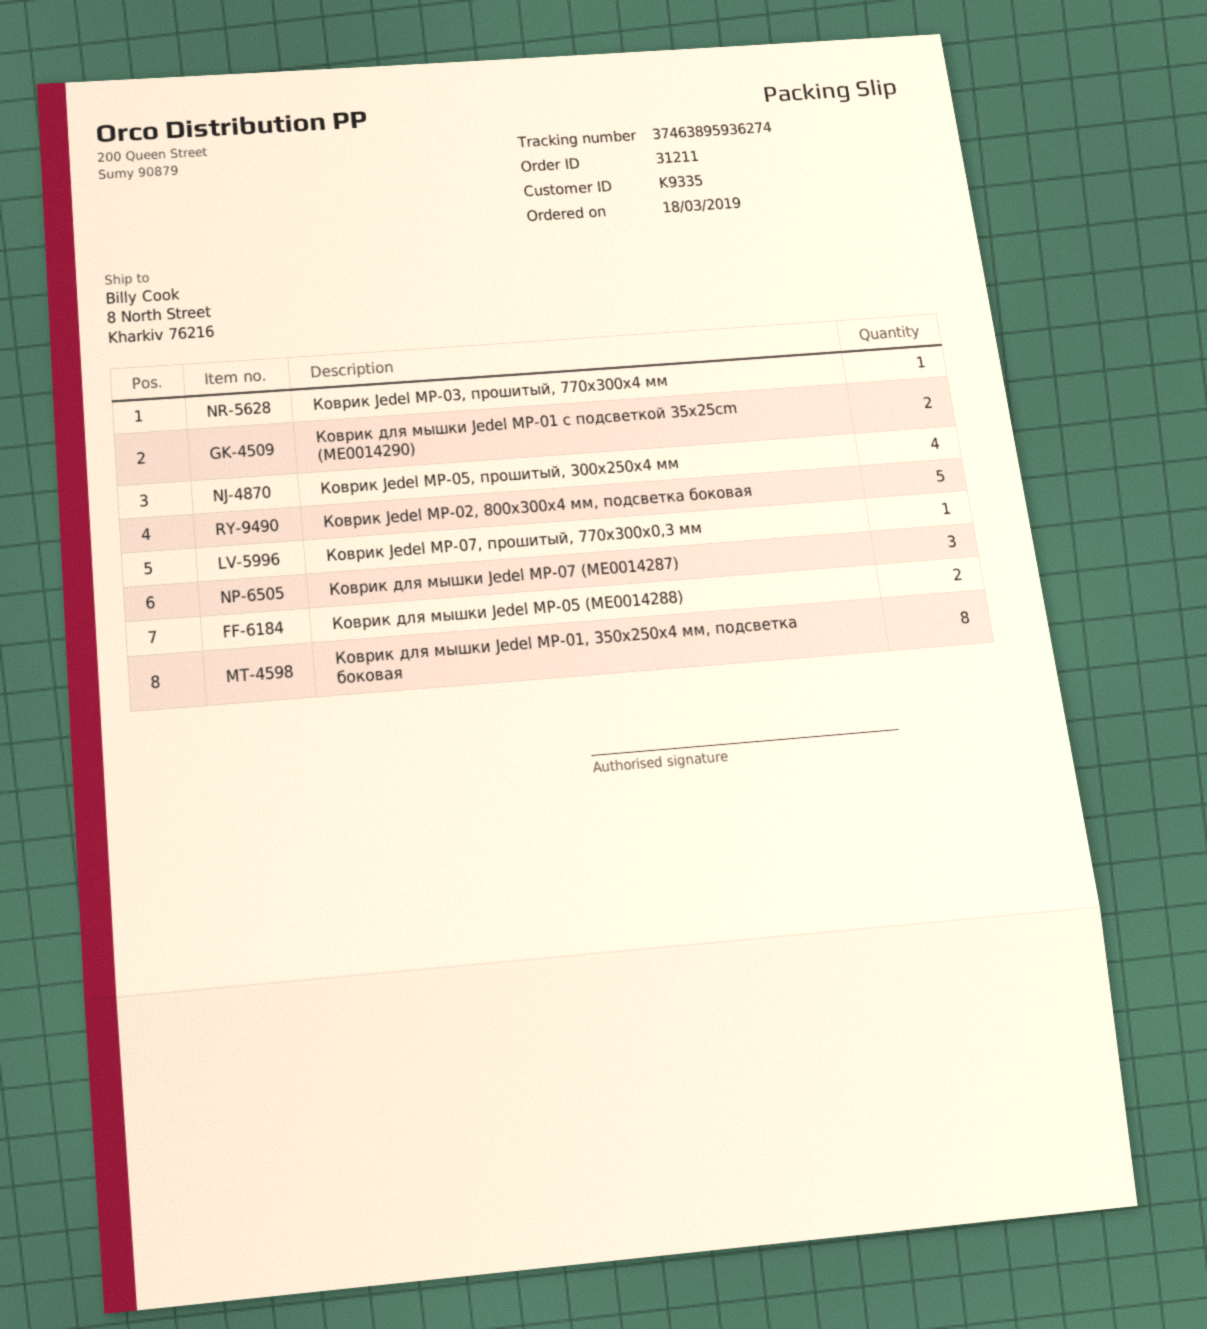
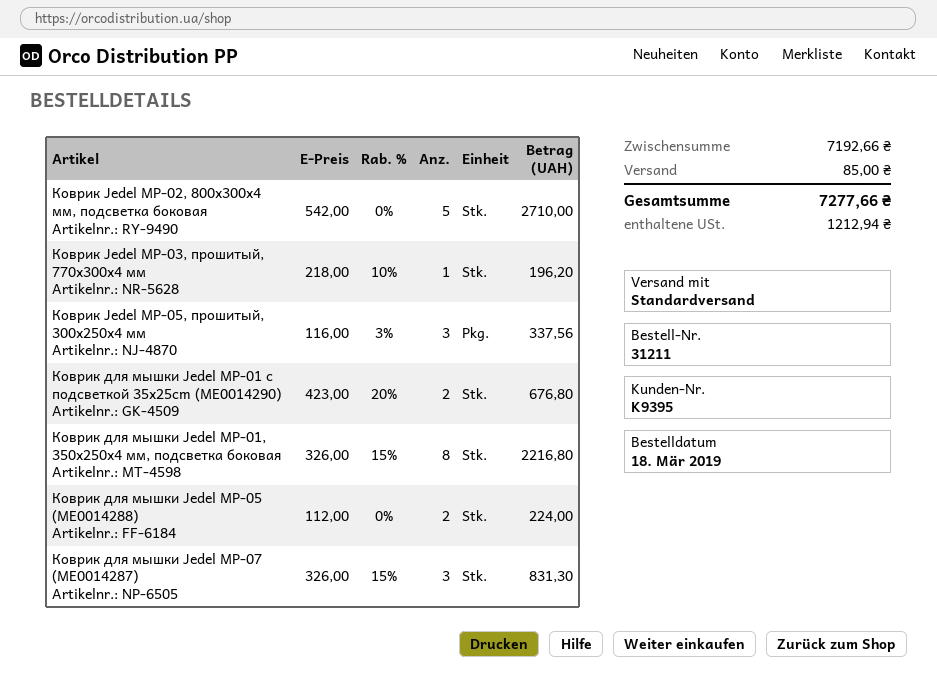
customer number: K9335 -> K9395
Коврик Jedel MP-05, прошитый, 300x250x4 мм: 4 -> 3
Коврик Jedel MP-07, прошитый, 770x300x0,3 мм: 1 -> none

